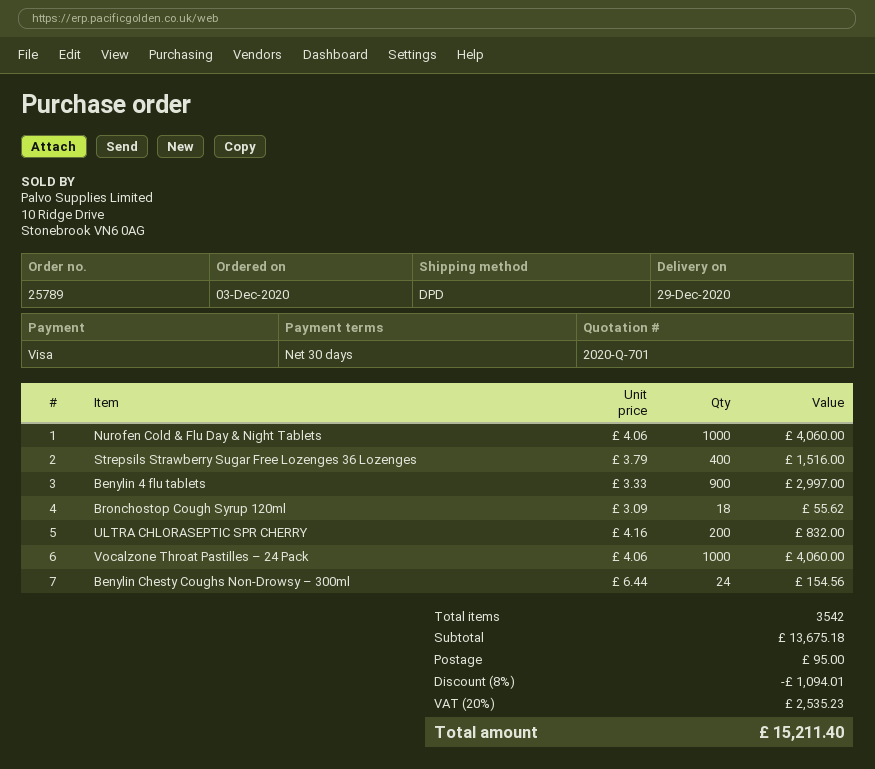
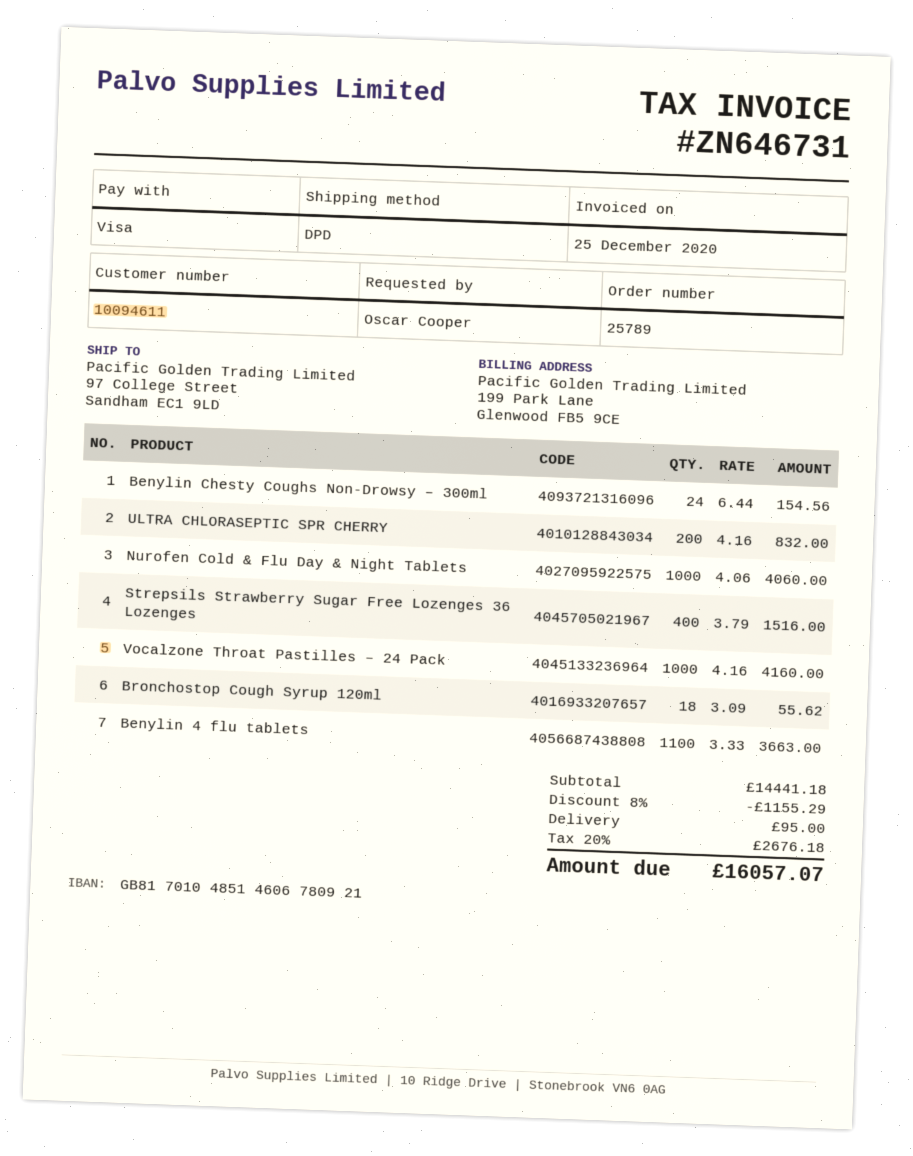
Benylin 4 flu tablets: 900 x 3.33 = 2997.00 -> 1100 x 3.33 = 3663.00
Vocalzone Throat Pastilles – 24 Pack: 1000 x 4.06 = 4060.00 -> 1000 x 4.16 = 4160.00
subtotal: 13675.18 -> 14441.18
discount: 8% = 1094.01 -> 8% = 1155.29
tax: 20% = 2535.23 -> 20% = 2676.18
total: 15211.40 -> 16057.07

